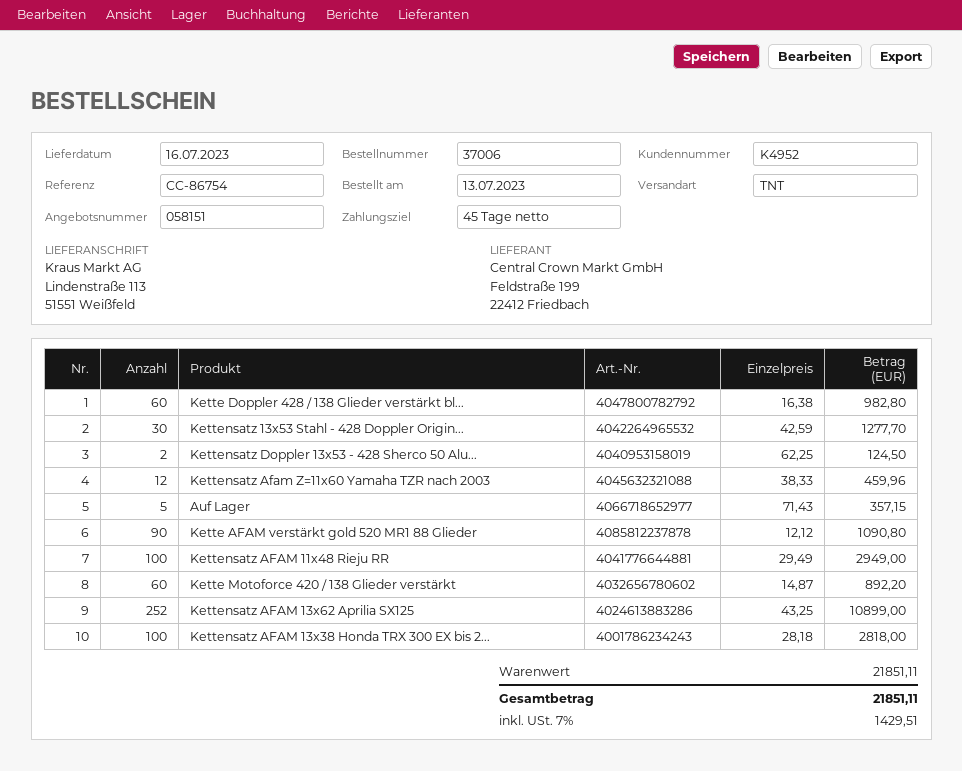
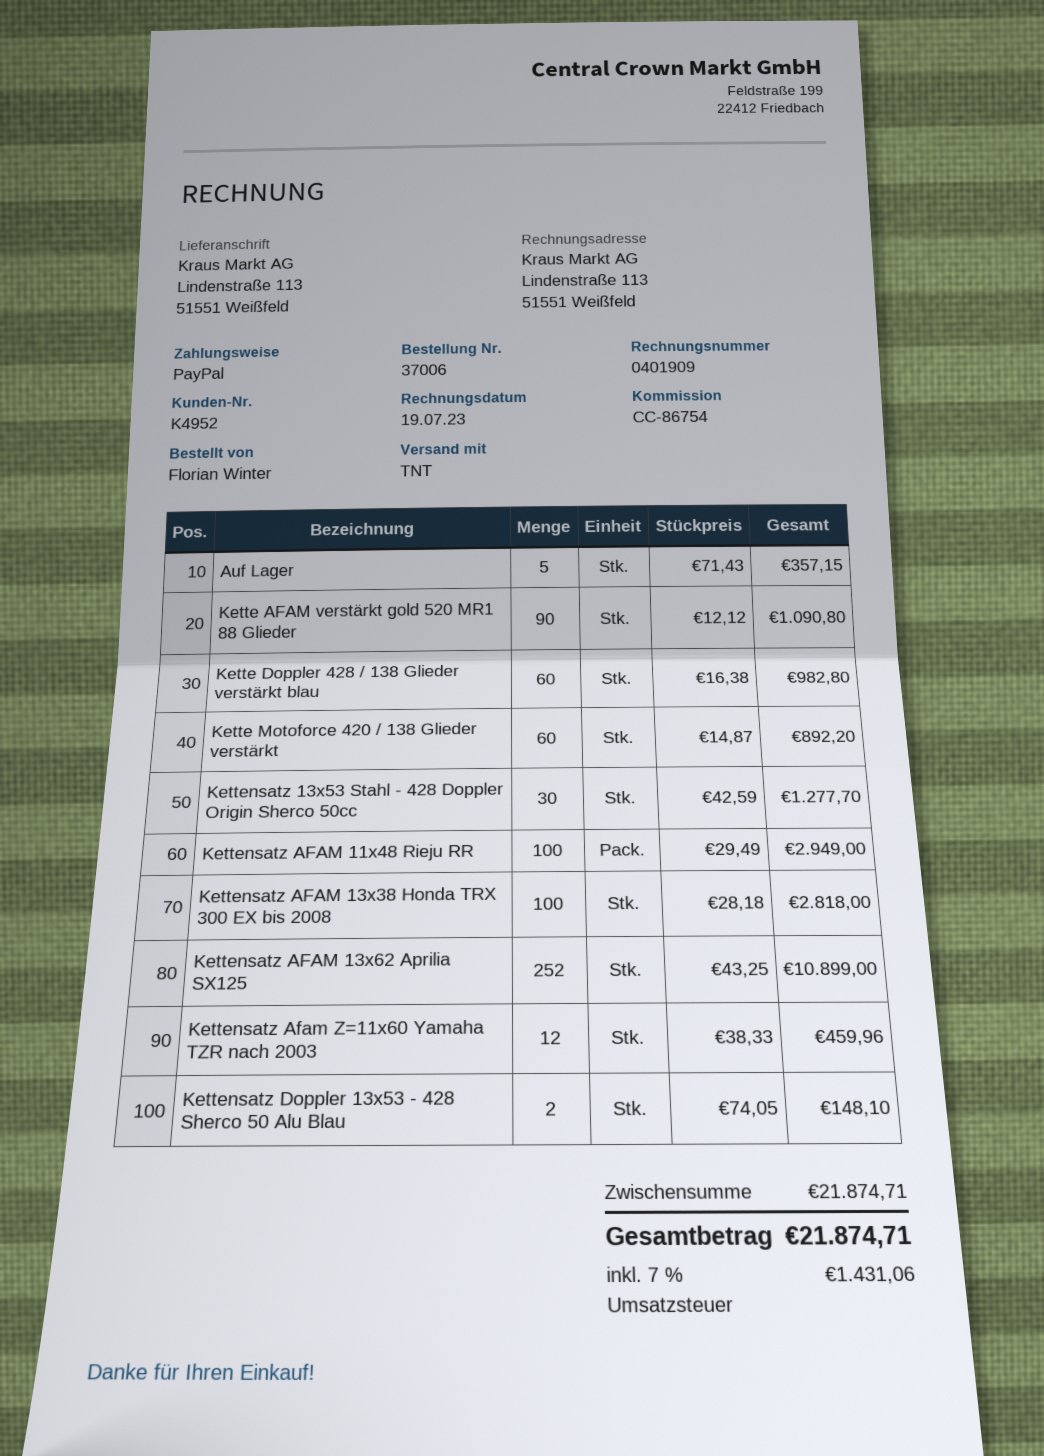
Kettensatz Doppler 13x53 - 428 Sherco 50 Alu...: 2 x 62.25 = 124.50 -> 2 x 74.05 = 148.10
subtotal: 21851.11 -> 21874.71
tax: 7% = 1429.51 -> 7% = 1431.06
total: 21851.11 -> 21874.71

